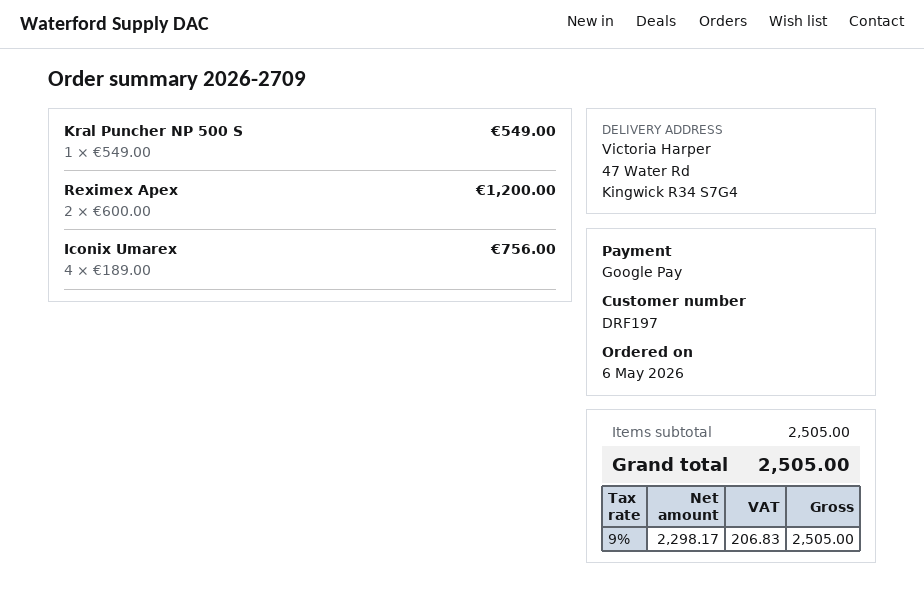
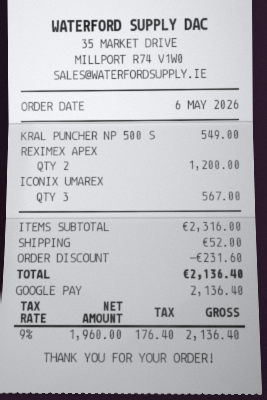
Iconix Umarex: 4 for 756.00 -> 3 for 567.00
subtotal: 2505.00 -> 2316.00
discount: none -> 231.60
shipping: none -> 52.00
net: 2298.17 -> 1960.00
tax: 9% = 206.83 -> 9% = 176.40
total: 2505.00 -> 2136.40

